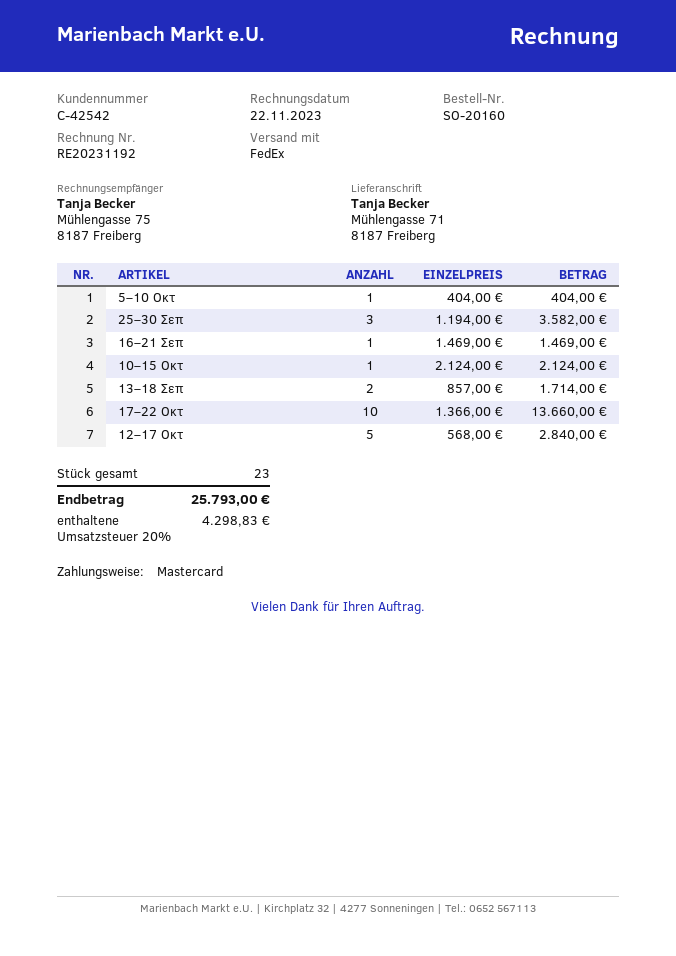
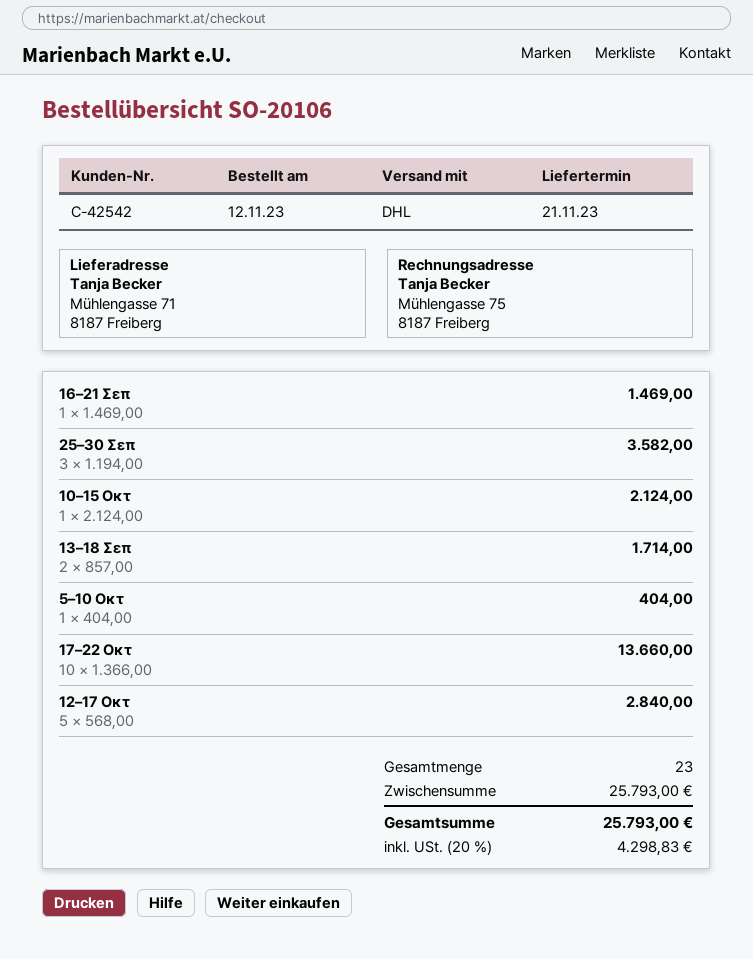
order number: SO-20160 -> SO-20106
shipping method: FedEx -> DHL

